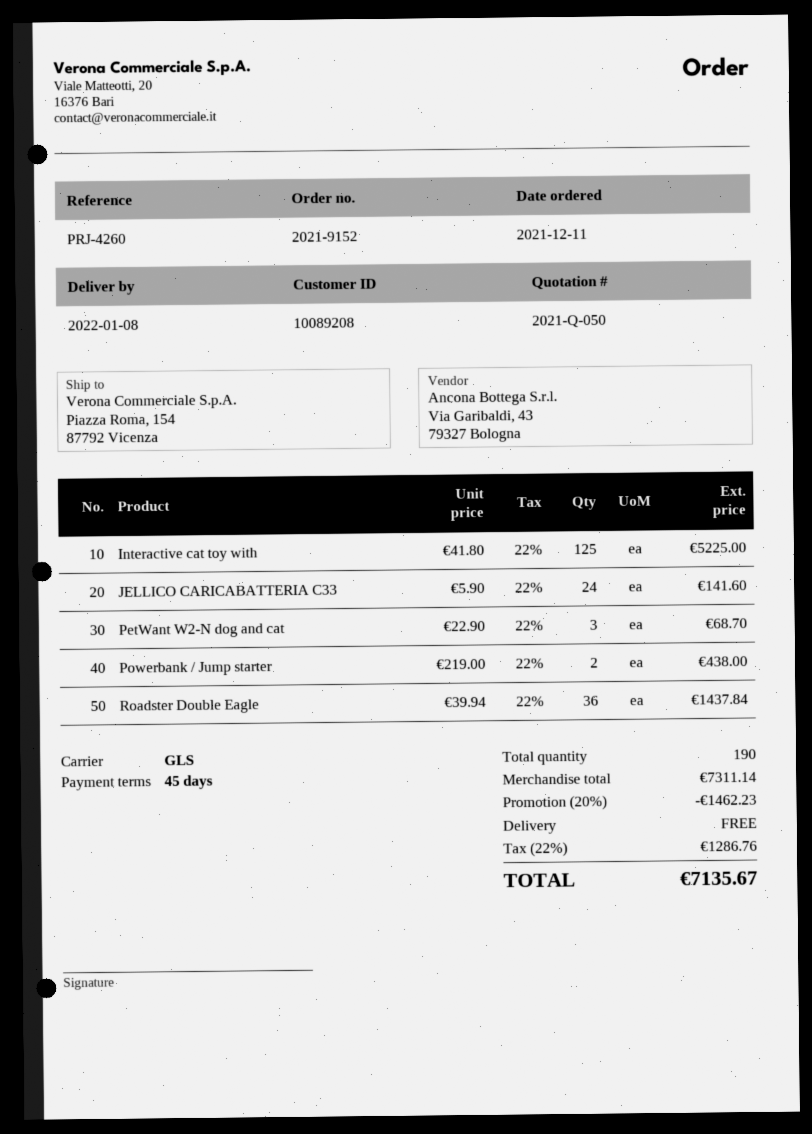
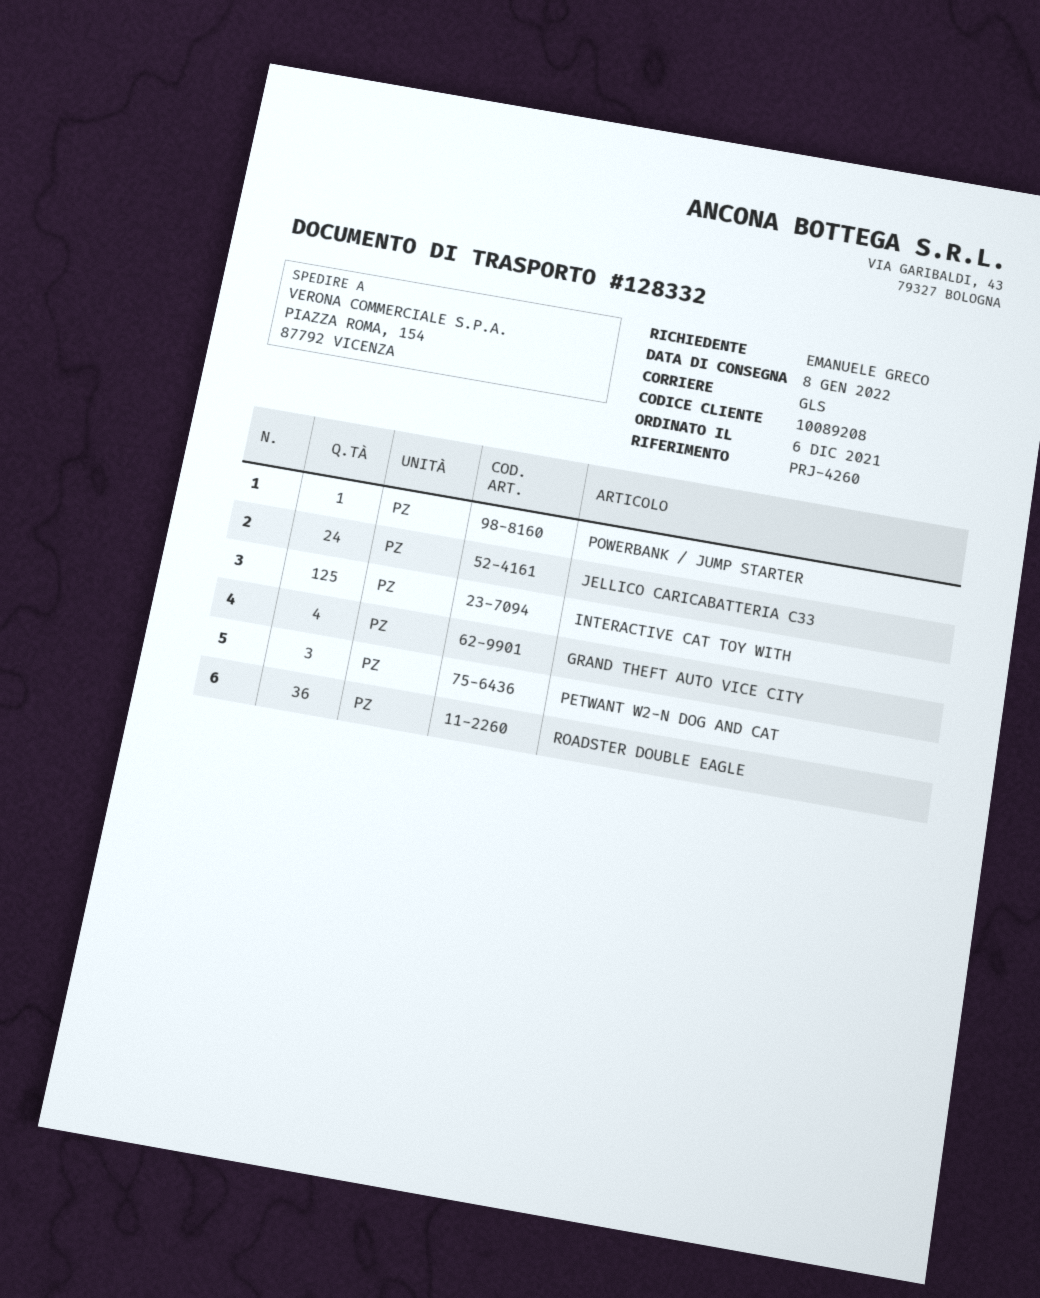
order date: 2021-12-11 -> 2021-12-06
Powerbank / Jump starter: 2 -> 1
GRAND THEFT AUTO VICE CITY: none -> 4

